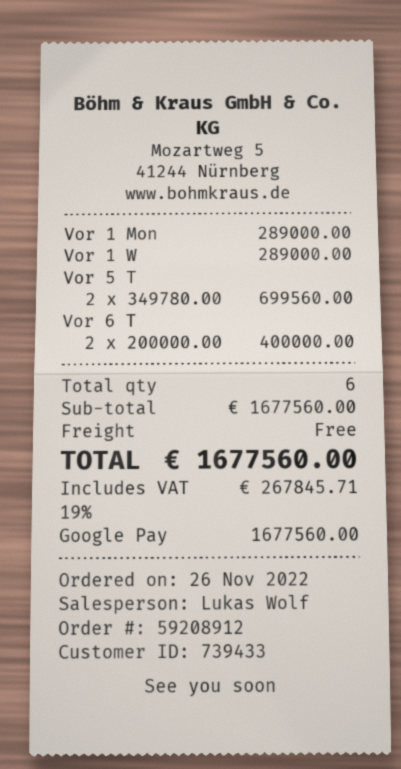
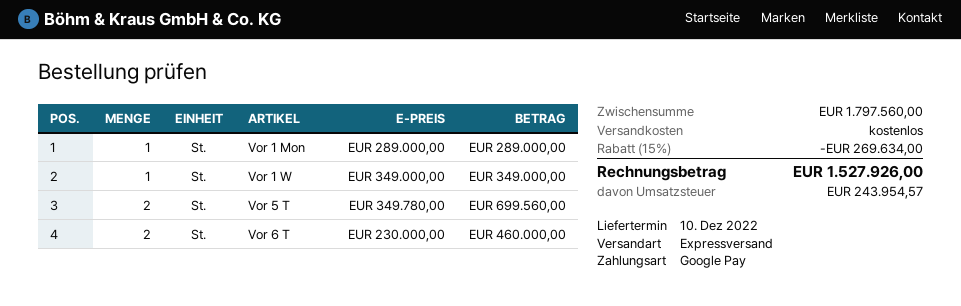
Vor 1 W: 1 x 289000.00 = 289000.00 -> 1 x 349000.00 = 349000.00
Vor 6 T: 2 x 200000.00 = 400000.00 -> 2 x 230000.00 = 460000.00
subtotal: 1677560.00 -> 1797560.00
discount: none -> 15% = 269634.00
tax: 267845.71 -> 243954.57
total: 1677560.00 -> 1527926.00

